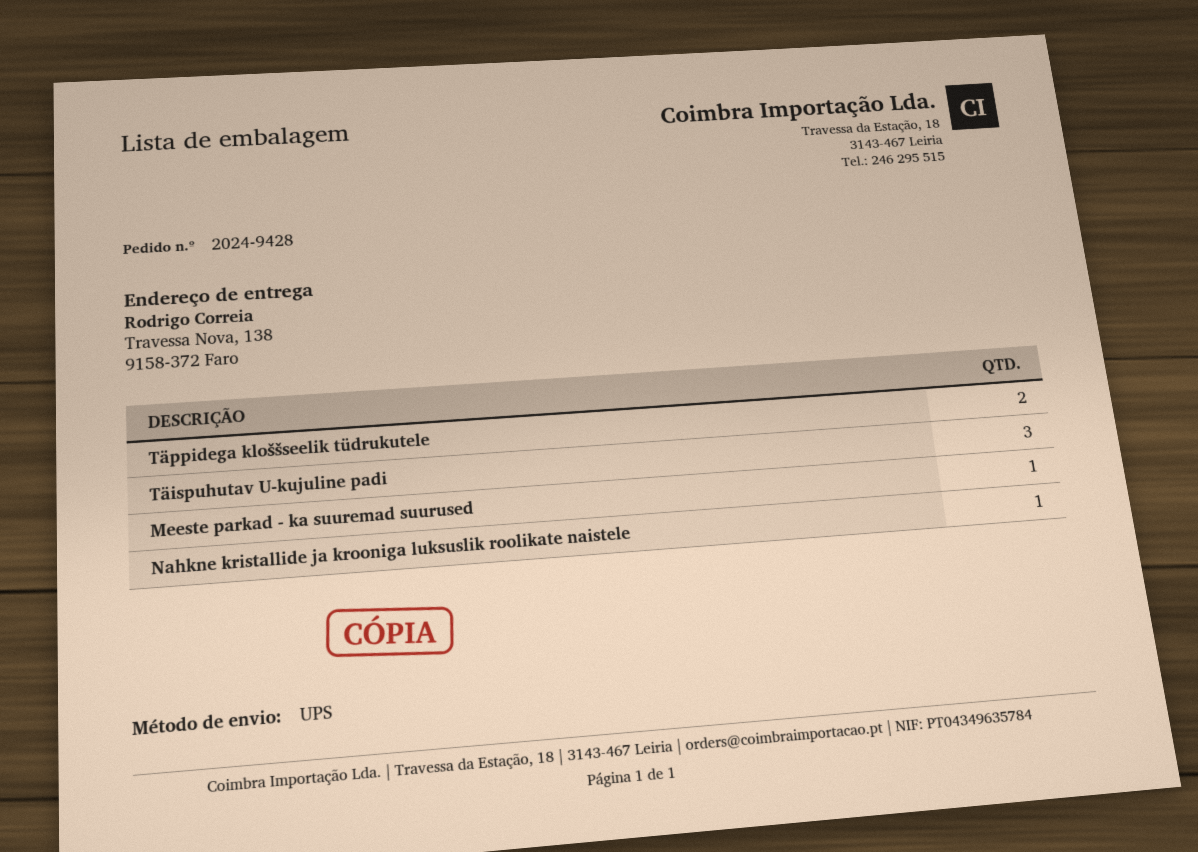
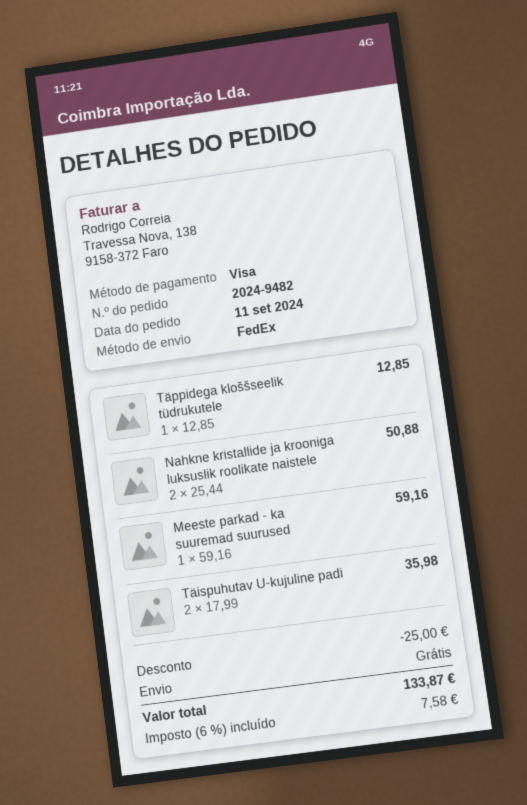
order number: 2024-9428 -> 2024-9482
shipping method: UPS -> FedEx
Täppidega kloššseelik tüdrukutele: 2 -> 1
Täispuhutav U-kujuline padi: 3 -> 2
Nahkne kristallide ja krooniga luksuslik roolikate naistele: 1 -> 2

